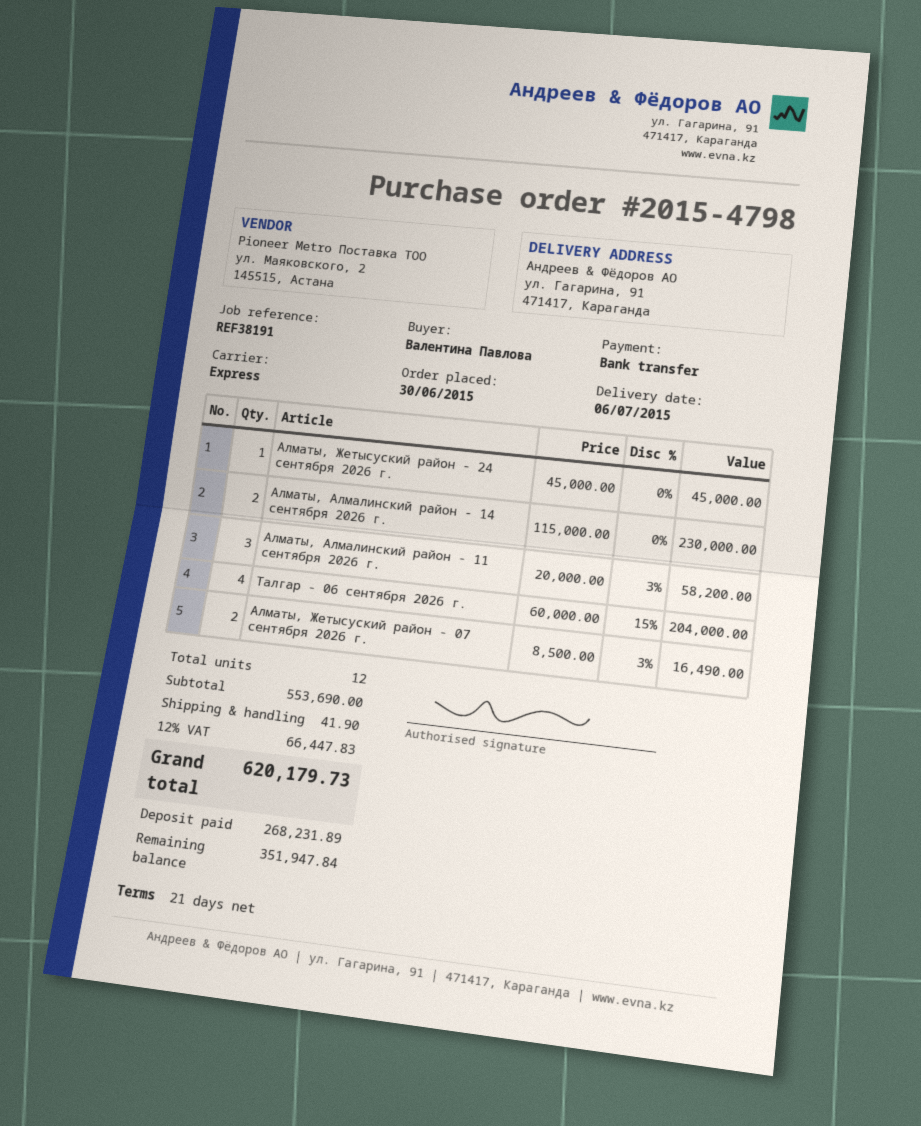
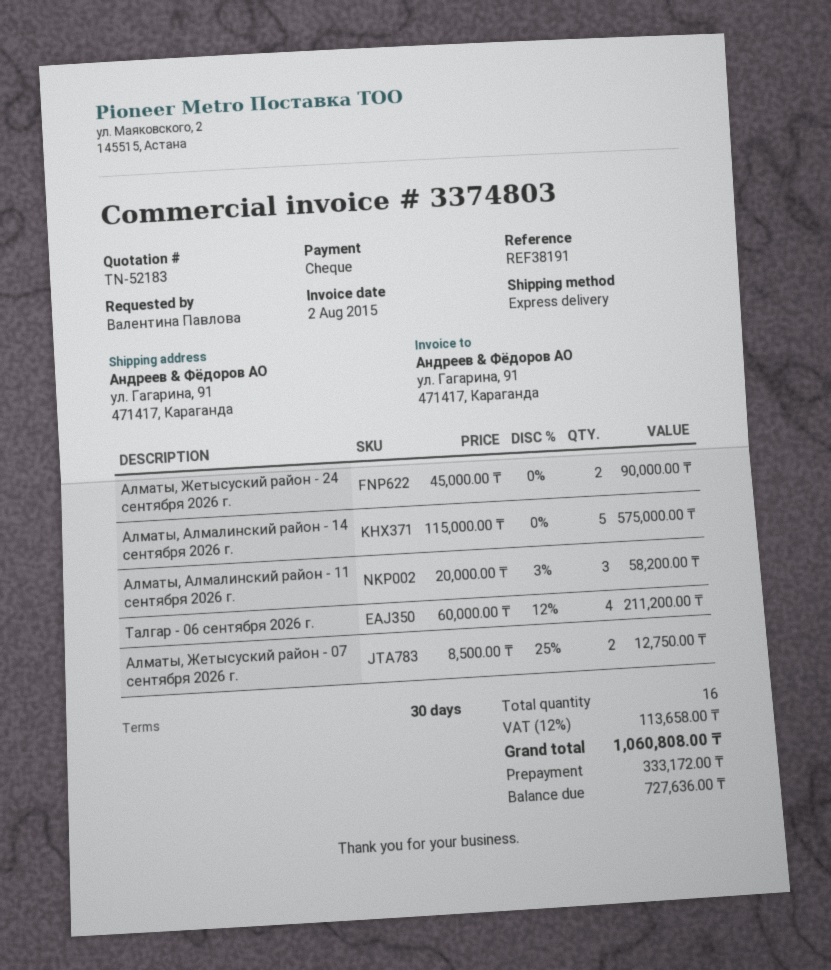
payment terms: 21 days -> 30 days
payment method: bank transfer -> cheque
Алматы, Жетысуский район - 24 сентября 2026 г.: 1 x 45000.00 = 45000.00 -> 2 x 45000.00 = 90000.00
Алматы, Алмалинский район - 14 сентября 2026 г.: 2 x 115000.00 = 230000.00 -> 5 x 115000.00 = 575000.00
Талгар - 06 сентября 2026 г.: 4 x 60000.00 - 15% = 204000.00 -> 4 x 60000.00 - 12% = 211200.00
Алматы, Жетысуский район - 07 сентября 2026 г.: 2 x 8500.00 - 3% = 16490.00 -> 2 x 8500.00 - 25% = 12750.00
total quantity: 12 -> 16
shipping: 41.90 -> none
tax: 12% = 66447.83 -> 12% = 113658.00
total: 620179.73 -> 1060808.00
deposit: 268231.89 -> 333172.00
balance: 351947.84 -> 727636.00

